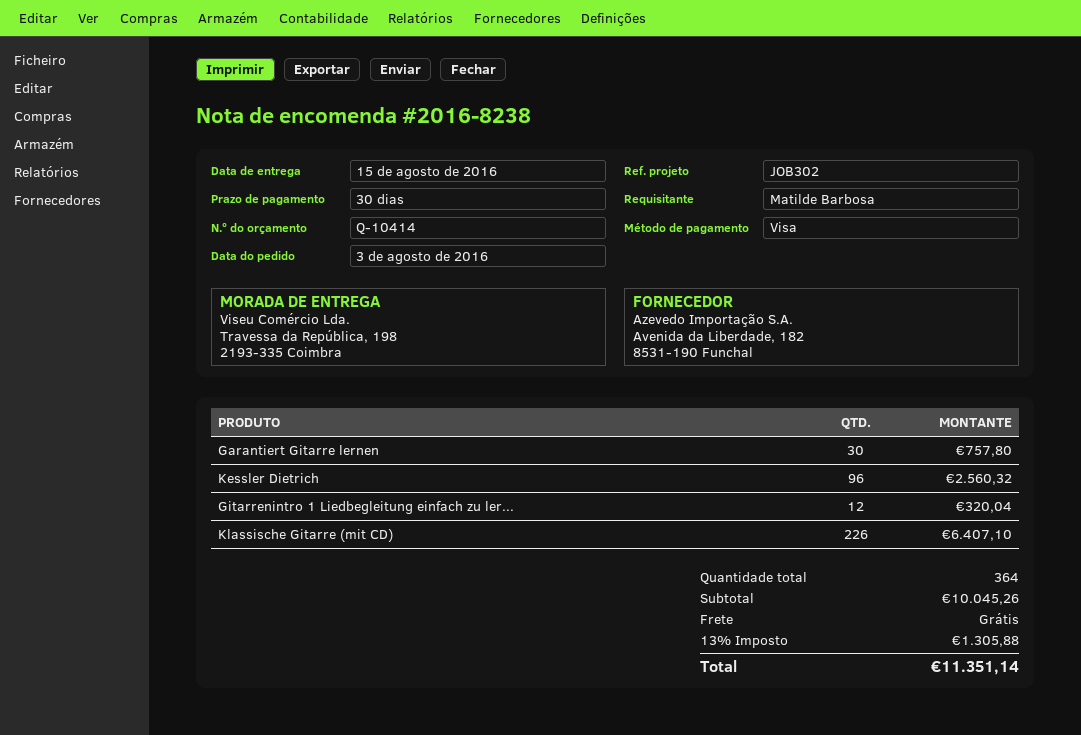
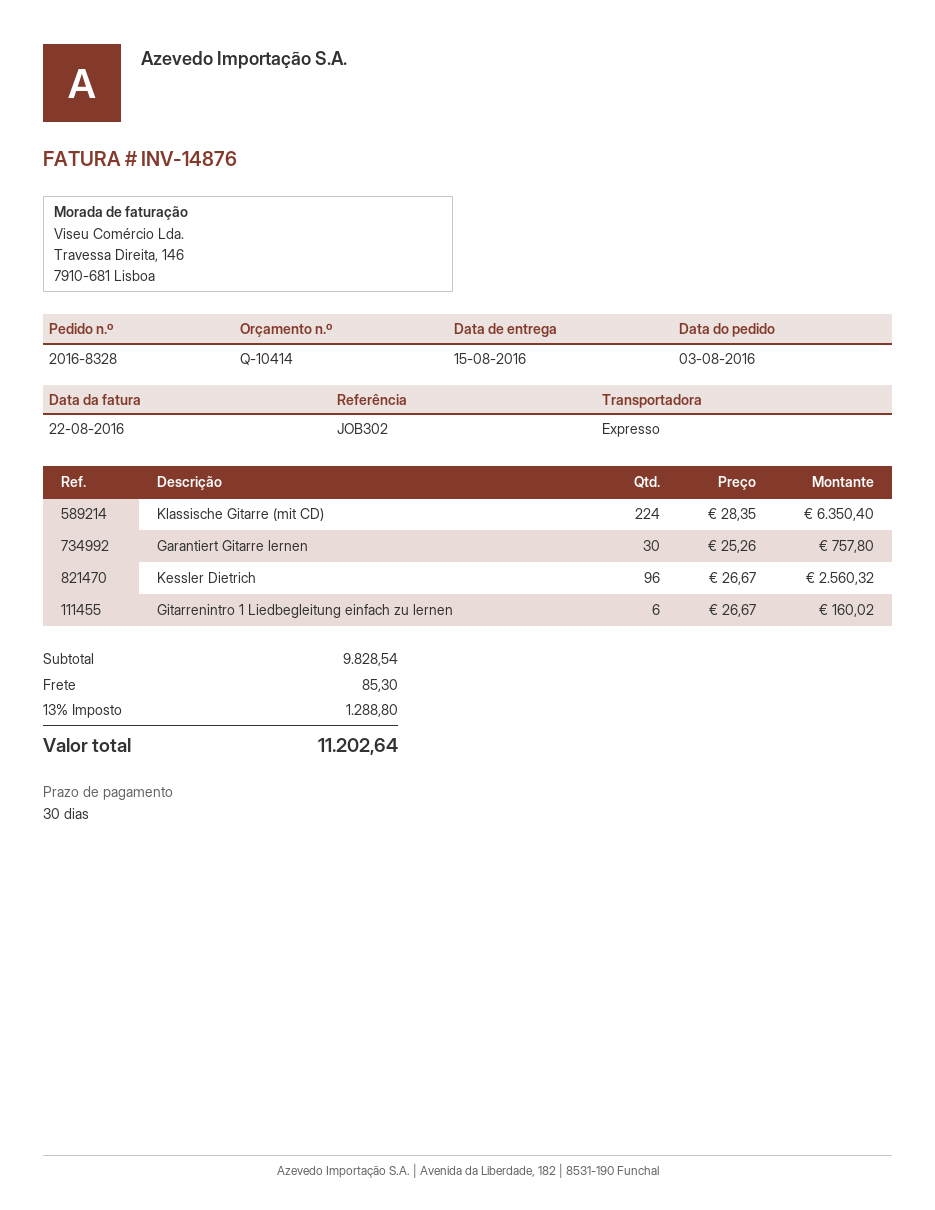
order number: 2016-8238 -> 2016-8328
Gitarrenintro 1 Liedbegleitung einfach zu ler...: 12 for 320.04 -> 6 for 160.02
Klassische Gitarre (mit CD): 226 for 6407.10 -> 224 for 6350.40
subtotal: 10045.26 -> 9828.54
shipping: 0.00 -> 85.30
tax: 13% = 1305.88 -> 13% = 1288.80
total: 11351.14 -> 11202.64

